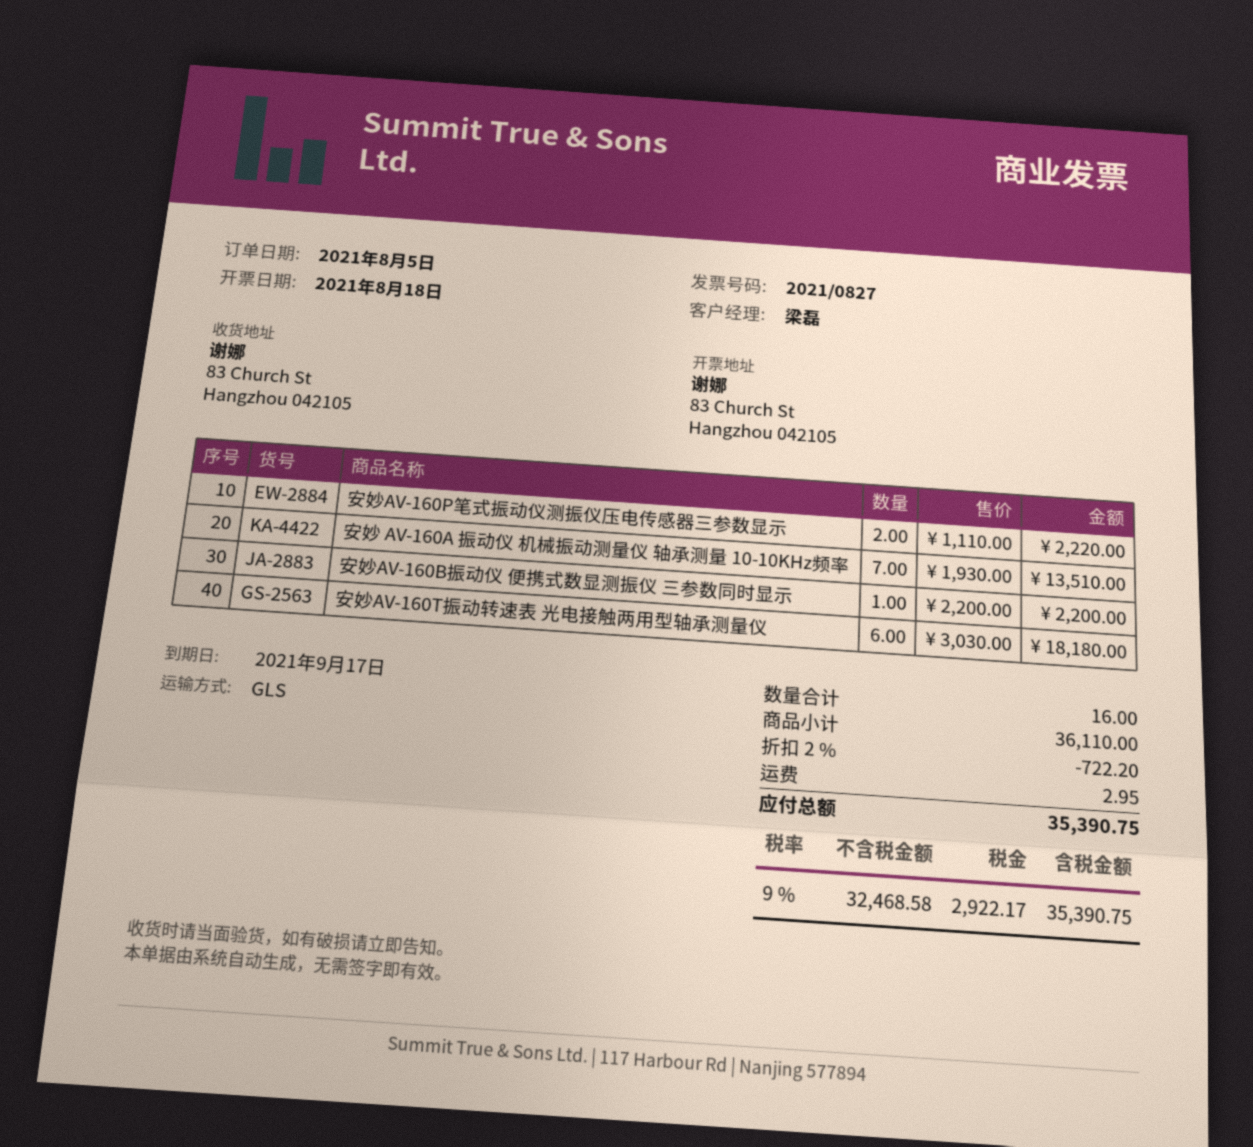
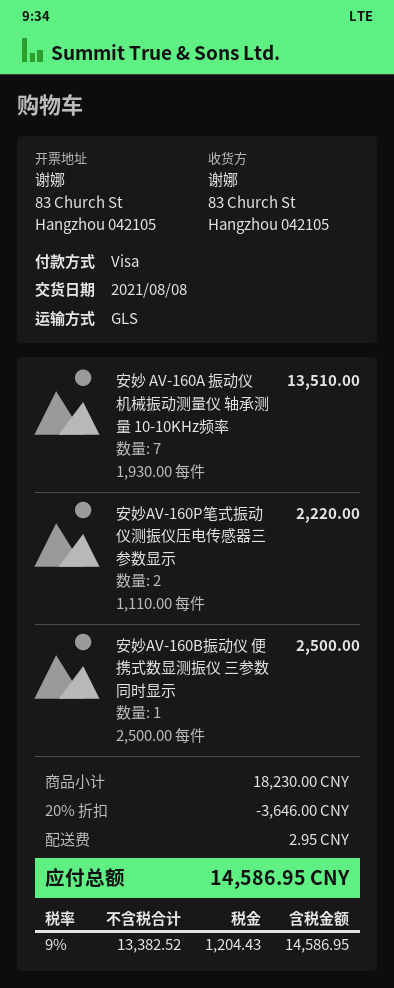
安妙AV-160B振动仪 便携式数显测振仪 三参数同时显示: 1 x 2200.00 = 2200.00 -> 1 x 2500.00 = 2500.00
安妙AV-160T振动转速表 光电接触两用型轴承测量仪: 6 x 3030.00 = 18180.00 -> none
subtotal: 36110.00 -> 18230.00
discount: 2% = 722.20 -> 20% = 3646.00
net: 32468.58 -> 13382.52
tax: 9% = 2922.17 -> 9% = 1204.43
total: 35390.75 -> 14586.95

